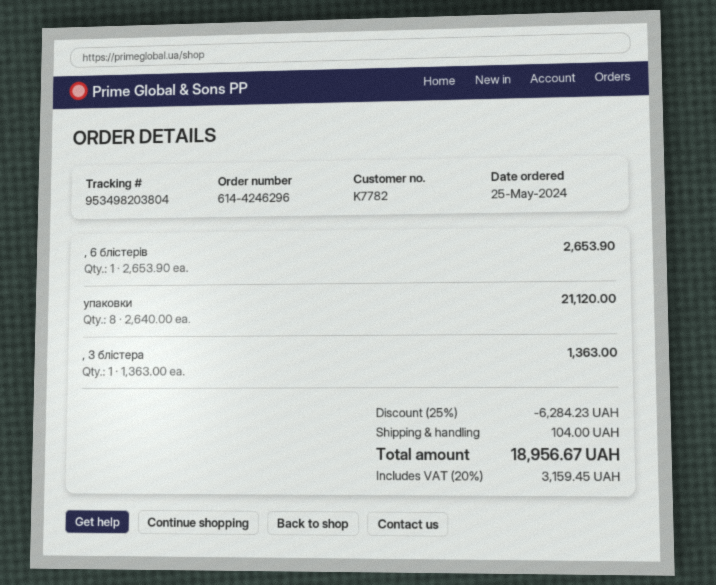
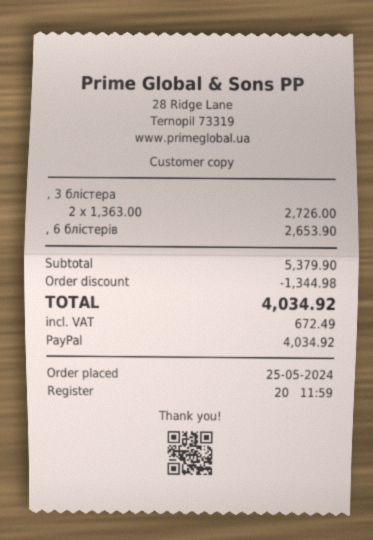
упаковки: 8 x 2640.00 = 21120.00 -> none
, 3 блістера: 1 x 1363.00 = 1363.00 -> 2 x 1363.00 = 2726.00
discount: 6284.23 -> 1344.98
shipping: 104.00 -> none
tax: 3159.45 -> 672.49
total: 18956.67 -> 4034.92

